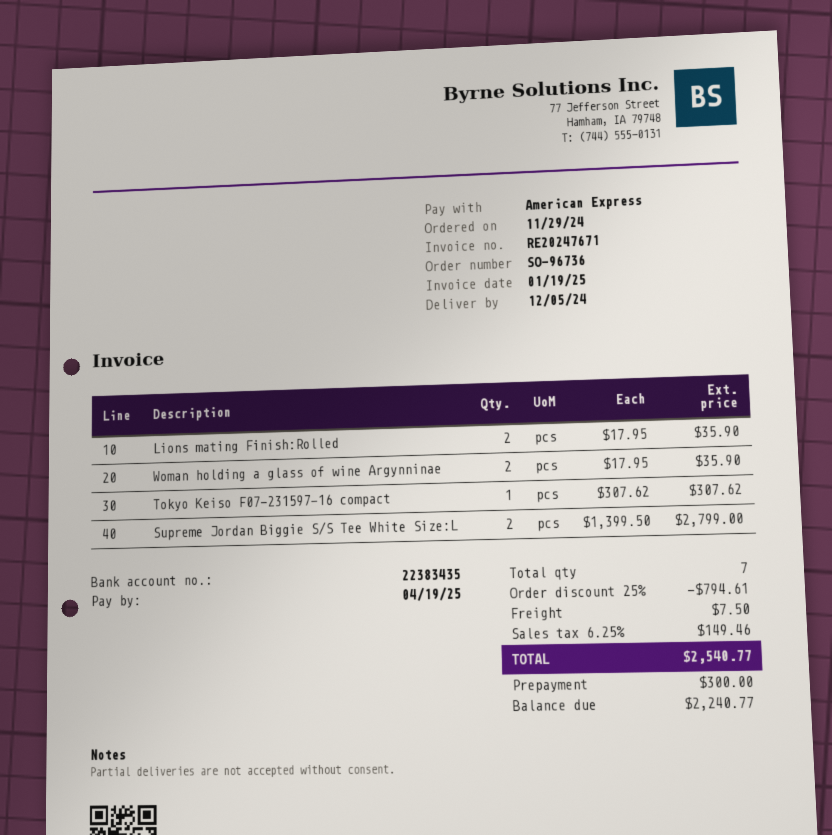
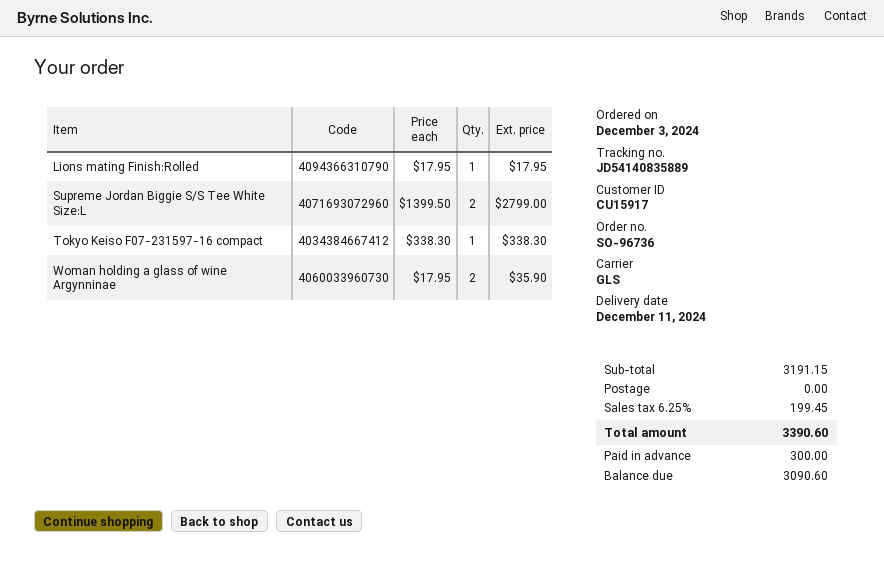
order date: 2024-11-29 -> 2024-12-03
delivery date: 2024-12-05 -> 2024-12-11
Lions mating Finish:Rolled: 2 x 17.95 = 35.90 -> 1 x 17.95 = 17.95
Tokyo Keiso F07-231597-16 compact: 1 x 307.62 = 307.62 -> 1 x 338.30 = 338.30
discount: 25% = 794.61 -> none
shipping: 7.50 -> 0.00
tax: 6.25% = 149.46 -> 6.25% = 199.45
total: 2540.77 -> 3390.60
balance: 2240.77 -> 3090.60

